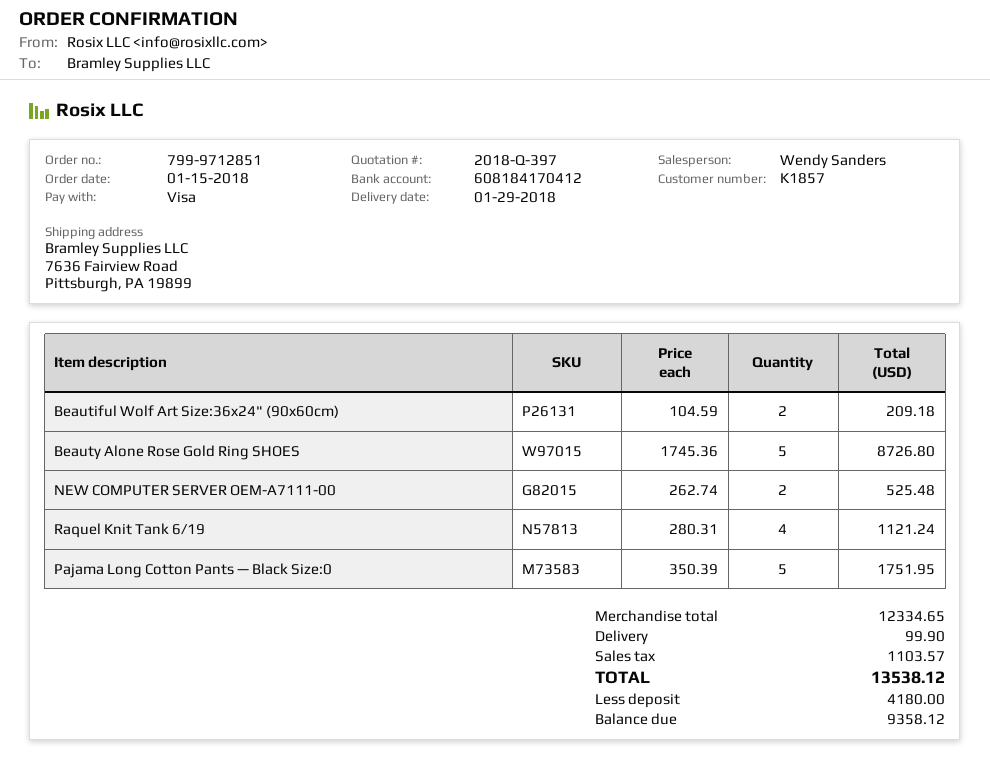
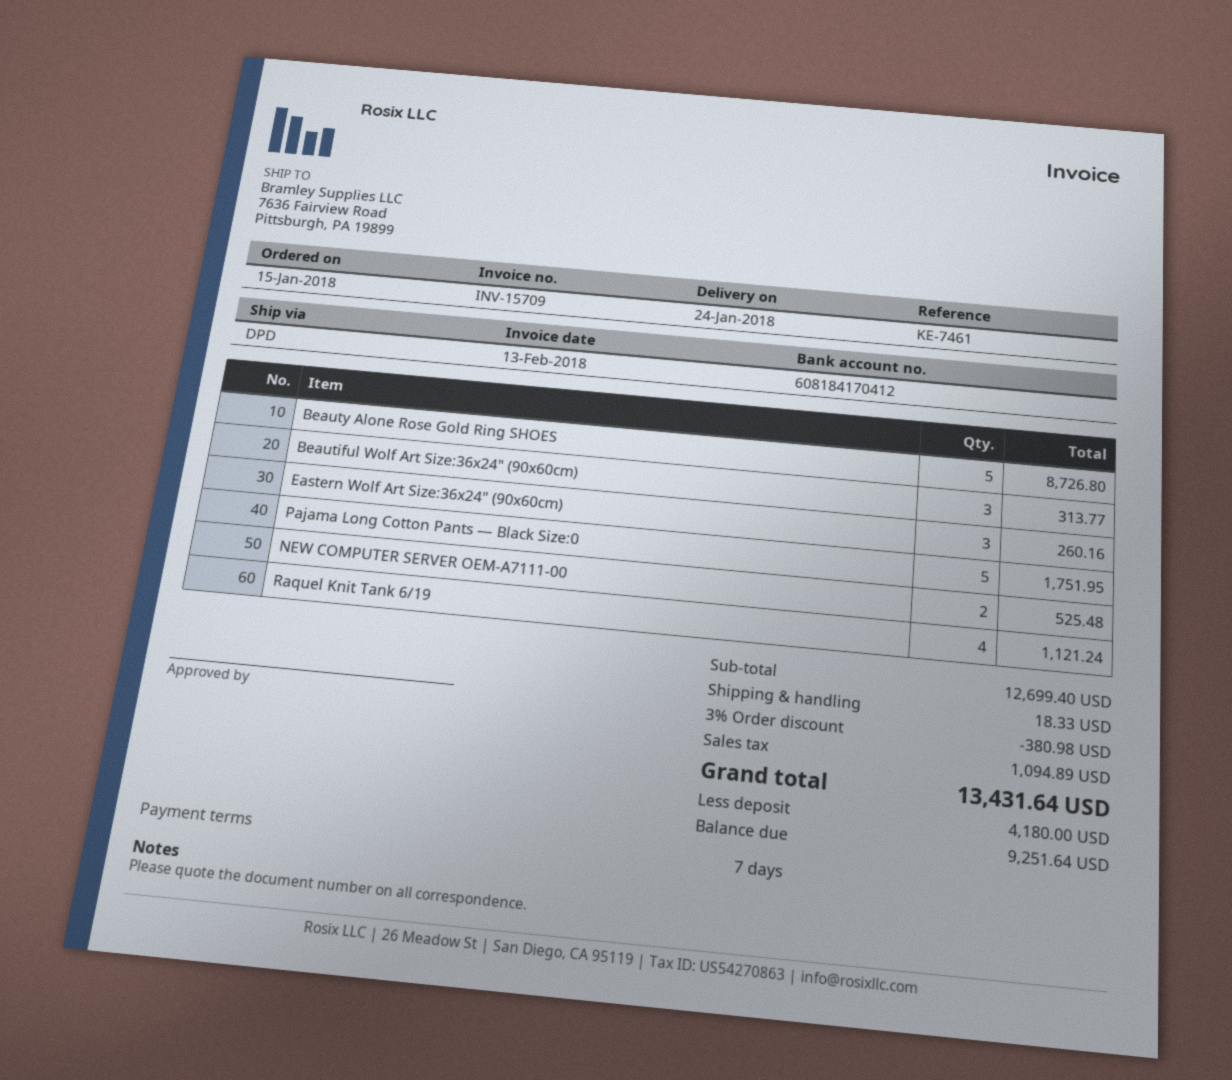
delivery date: 2018-01-29 -> 2018-01-24
Beautiful Wolf Art Size:36x24" (90x60cm): 2 for 209.18 -> 3 for 313.77
Eastern Wolf Art Size:36x24" (90x60cm): none -> 3 for 260.16
subtotal: 12334.65 -> 12699.40
discount: none -> 3% = 380.98
shipping: 99.90 -> 18.33
tax: 1103.57 -> 1094.89
total: 13538.12 -> 13431.64
balance: 9358.12 -> 9251.64

